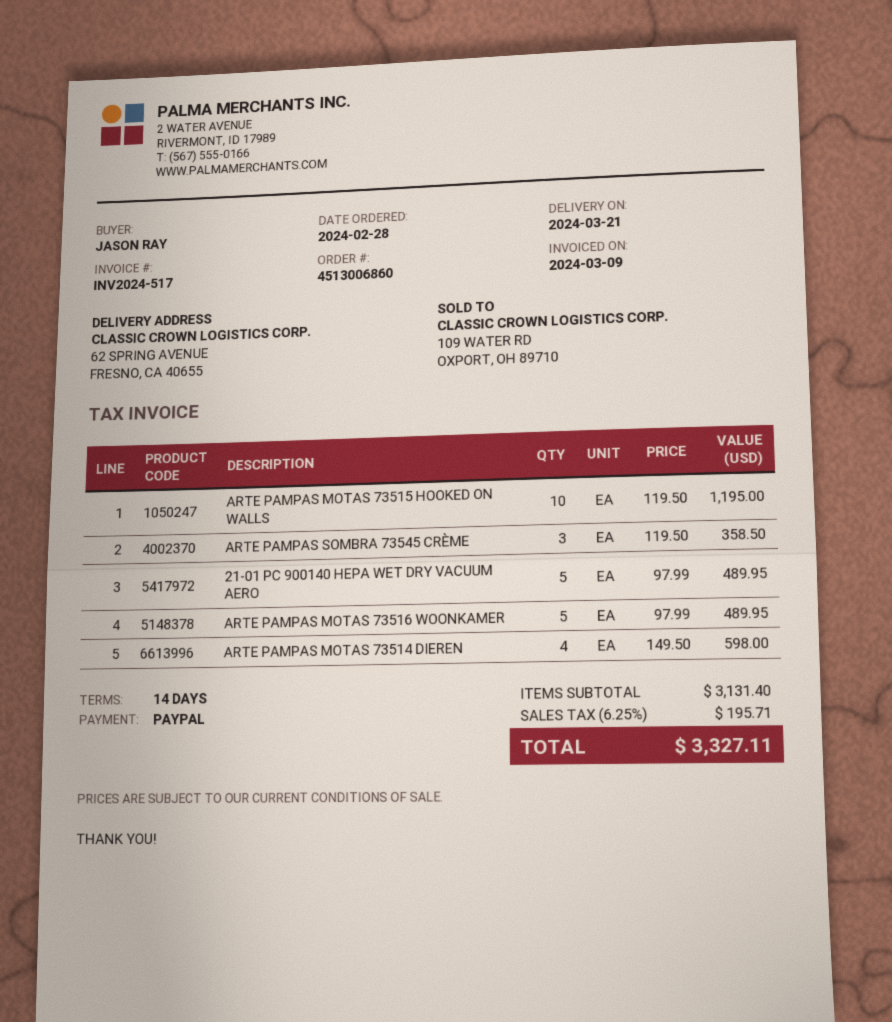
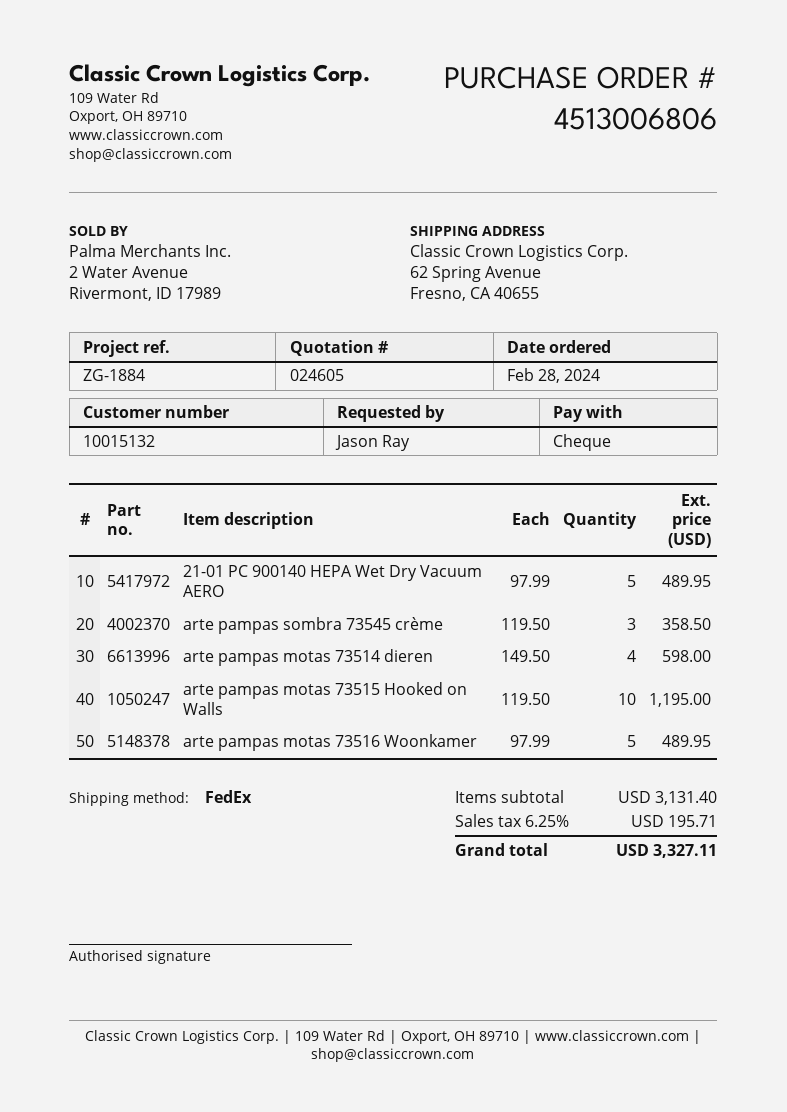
order number: 4513006860 -> 4513006806
payment method: PayPal -> cheque

